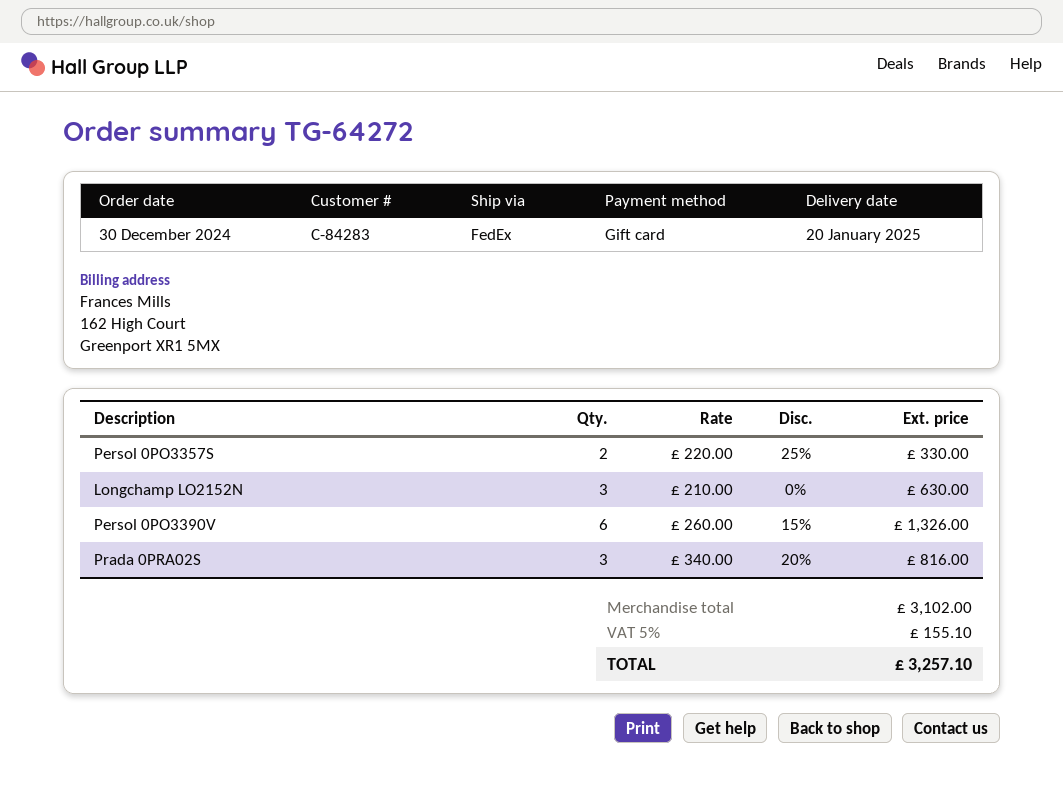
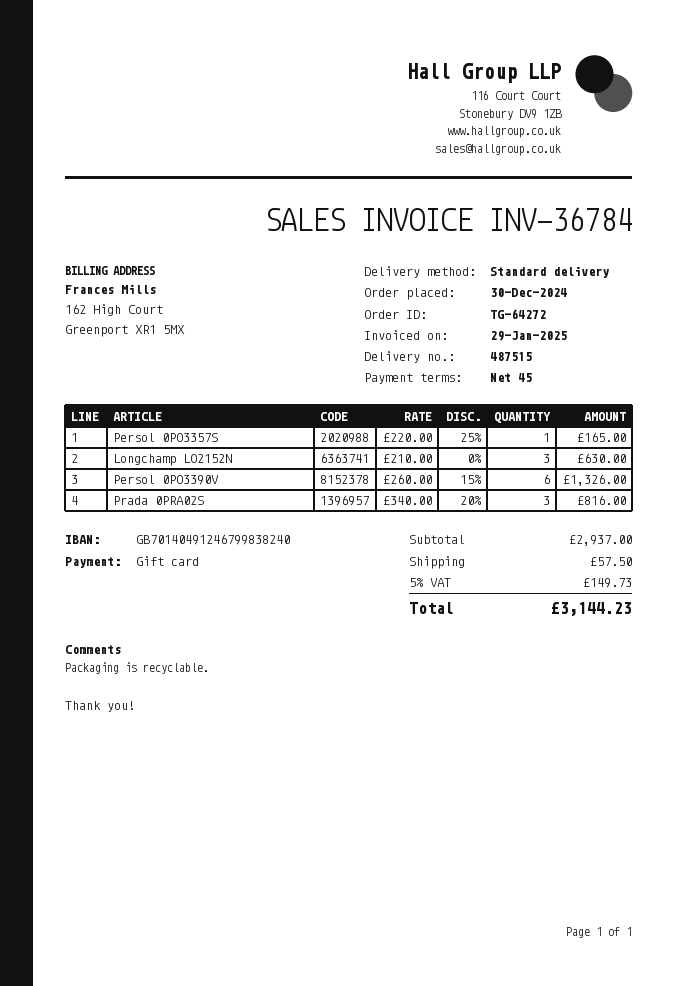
shipping method: FedEx -> standard
Persol 0PO3357S: 2 x 220.00 - 25% = 330.00 -> 1 x 220.00 - 25% = 165.00
subtotal: 3102.00 -> 2937.00
shipping: none -> 57.50
tax: 5% = 155.10 -> 5% = 149.73
total: 3257.10 -> 3144.23

